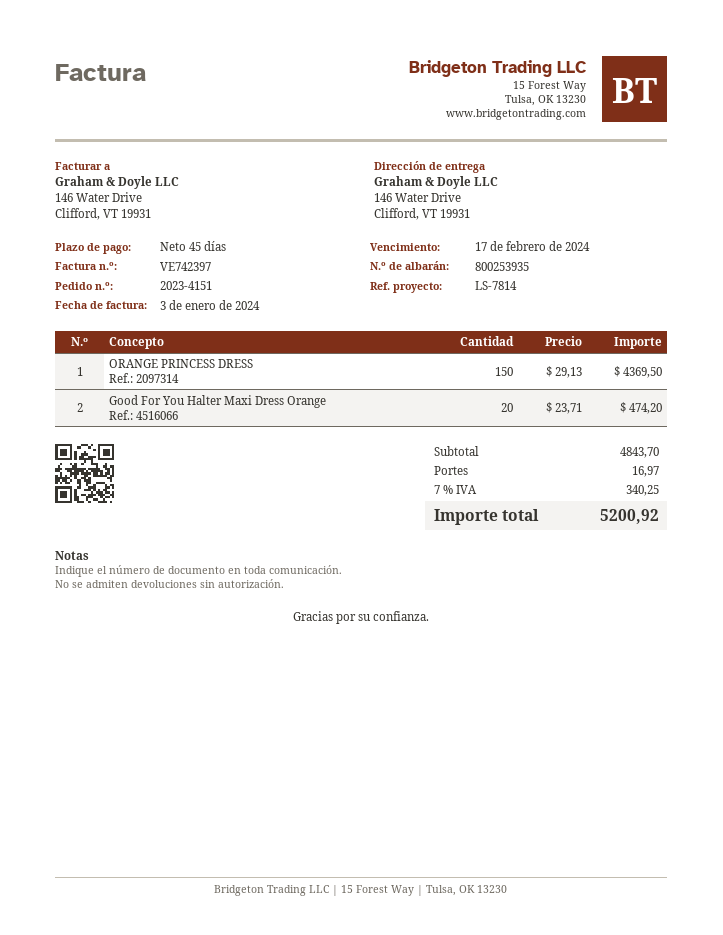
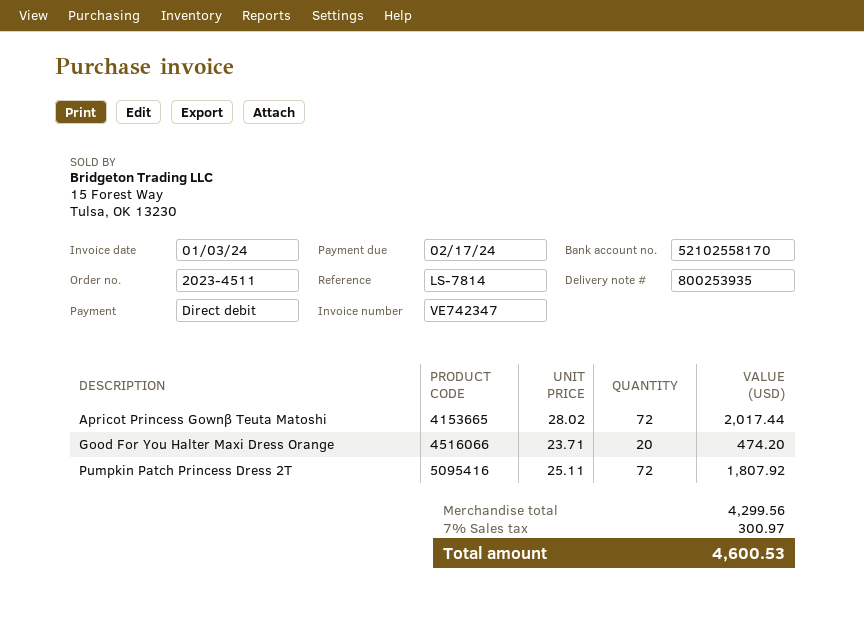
order number: 2023-4151 -> 2023-4511
invoice number: VE742397 -> VE742347
ORANGE PRINCESS DRESS: 150 x 29.13 = 4369.50 -> none
Apricot Princess Gownβ Teuta Matoshi: none -> 72 x 28.02 = 2017.44
Pumpkin Patch Princess Dress 2T: none -> 72 x 25.11 = 1807.92
subtotal: 4843.70 -> 4299.56
shipping: 16.97 -> none
tax: 7% = 340.25 -> 7% = 300.97
total: 5200.92 -> 4600.53

